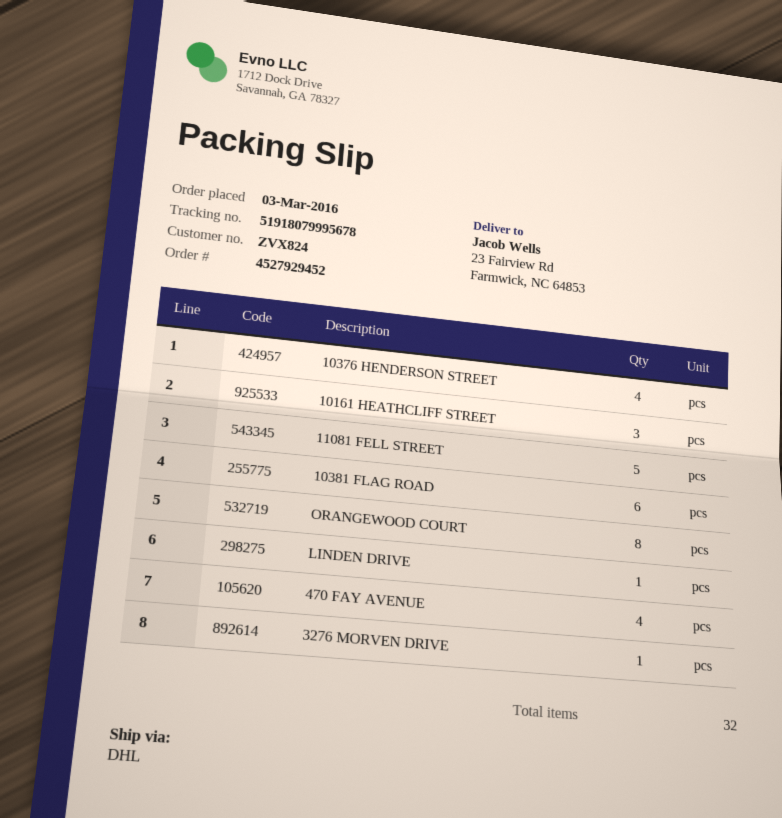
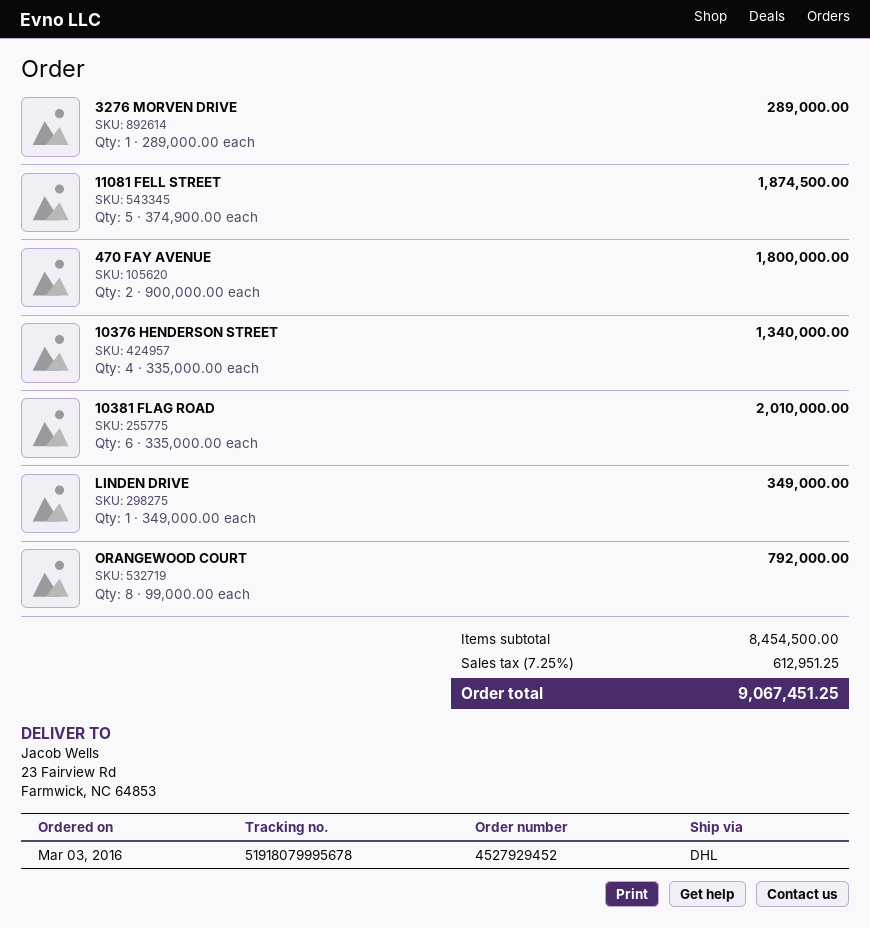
10161 HEATHCLIFF STREET: 3 -> none
470 FAY AVENUE: 4 -> 2

